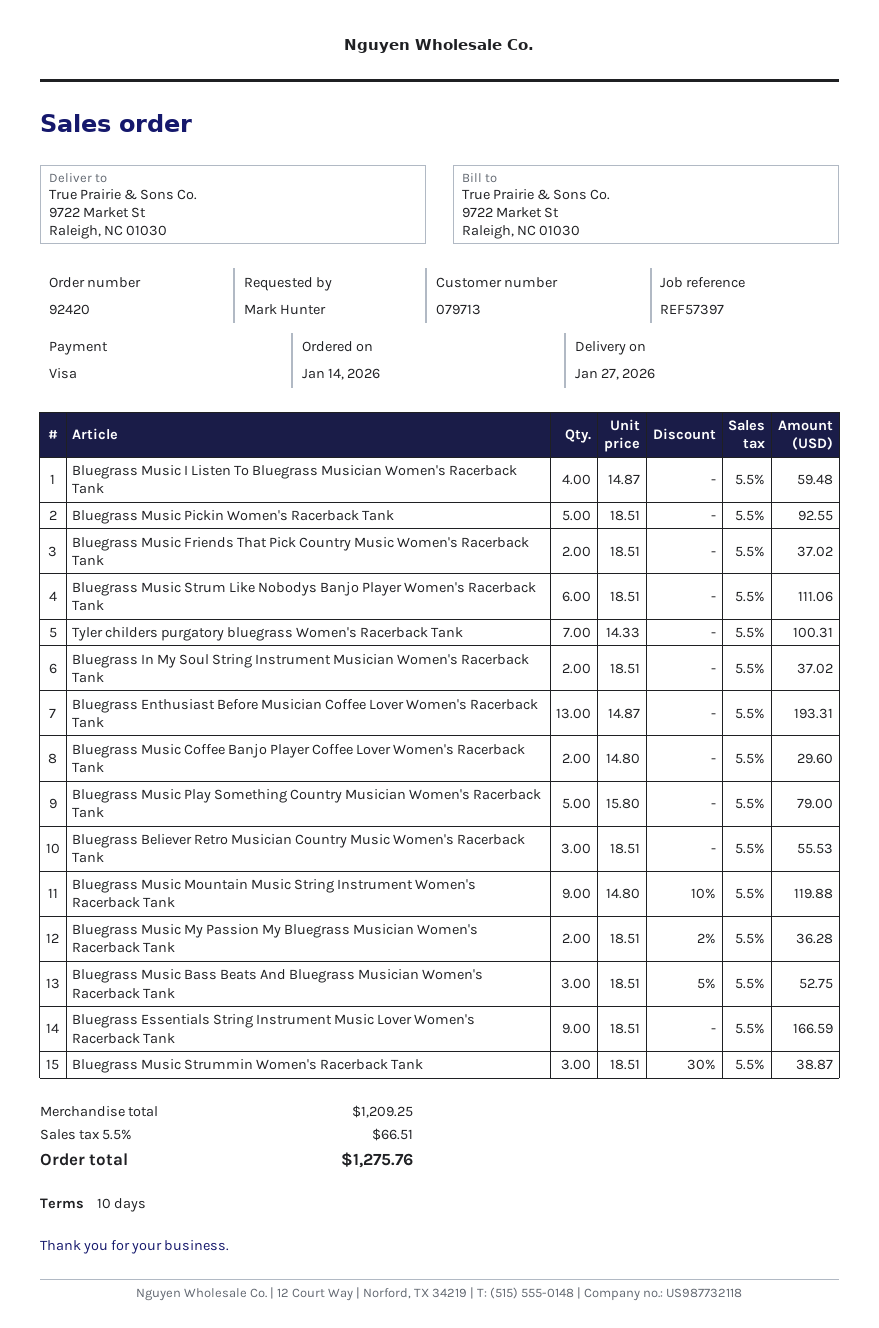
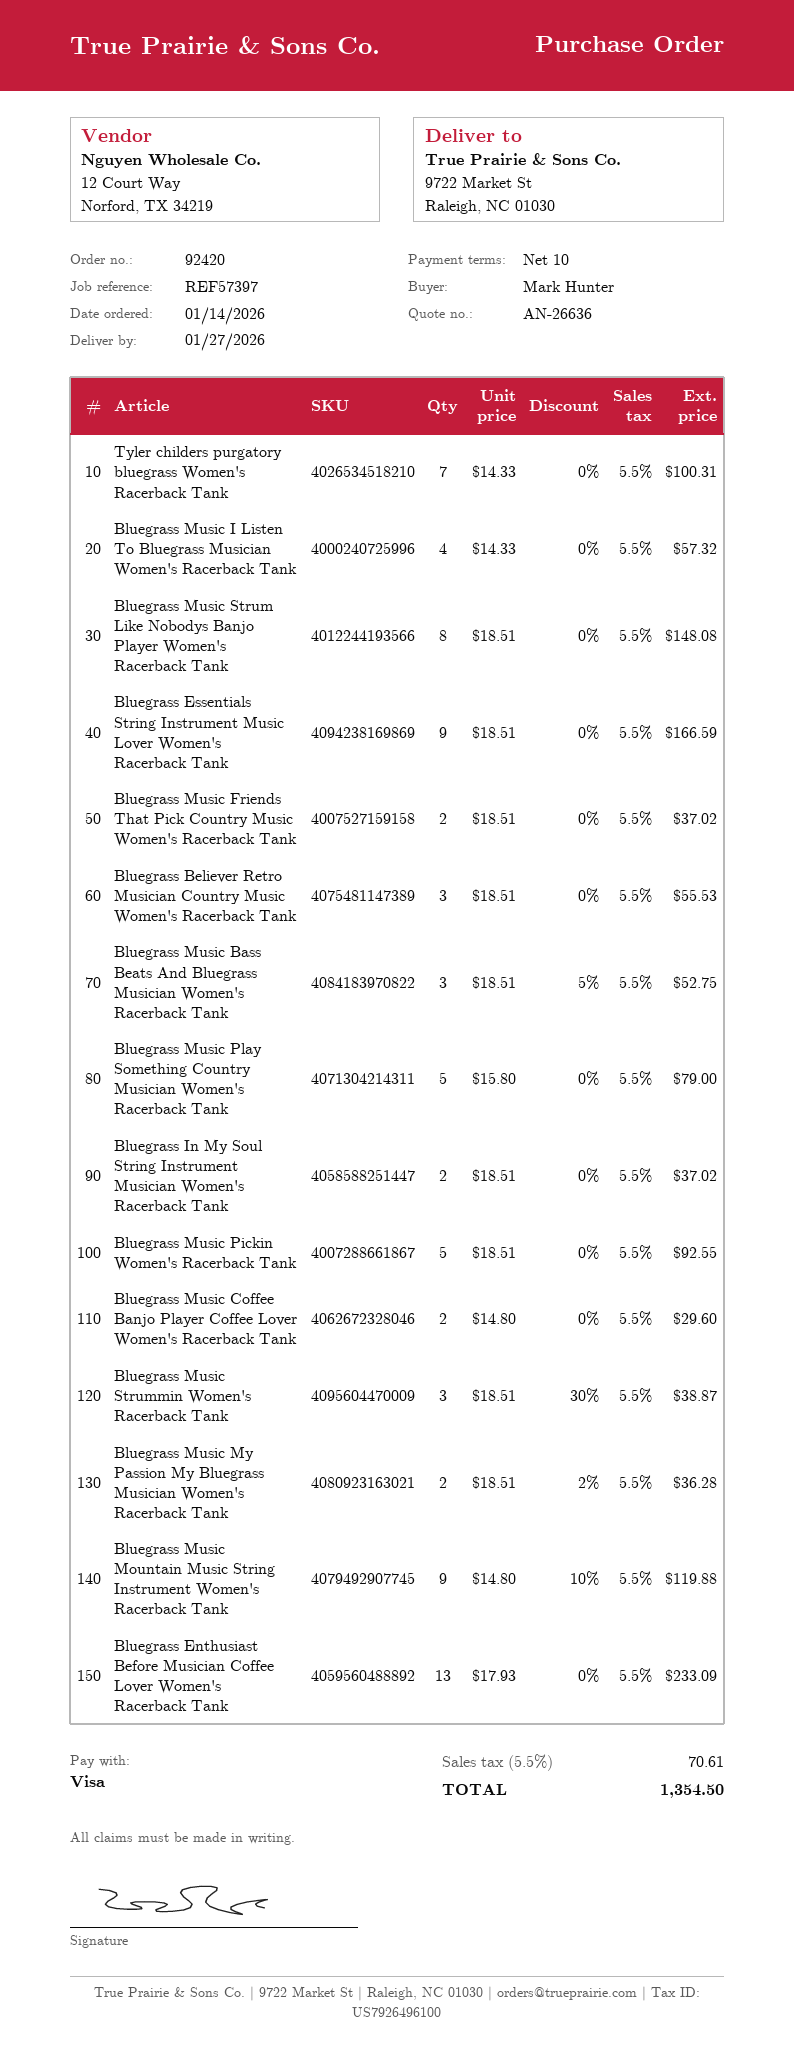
Bluegrass Music I Listen To Bluegrass Musician Women's Racerback Tank: 4 x 14.87 = 59.48 -> 4 x 14.33 = 57.32
Bluegrass Music Strum Like Nobodys Banjo Player Women's Racerback Tank: 6 x 18.51 = 111.06 -> 8 x 18.51 = 148.08
Bluegrass Enthusiast Before Musician Coffee Lover Women's Racerback Tank: 13 x 14.87 = 193.31 -> 13 x 17.93 = 233.09
tax: 5.5% = 66.51 -> 5.5% = 70.61
total: 1275.76 -> 1354.50

